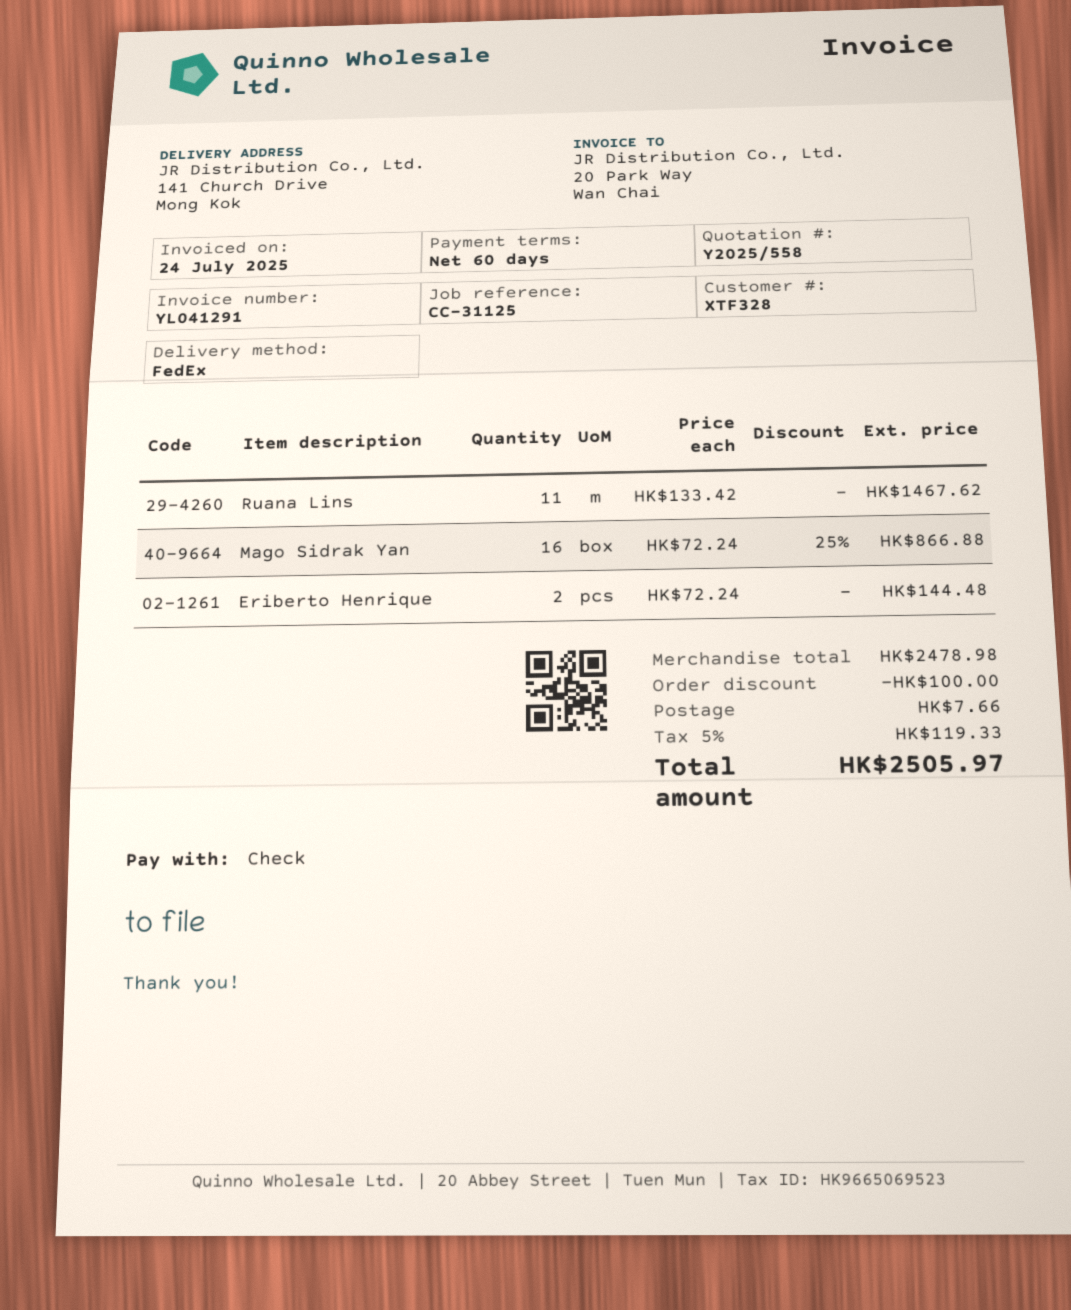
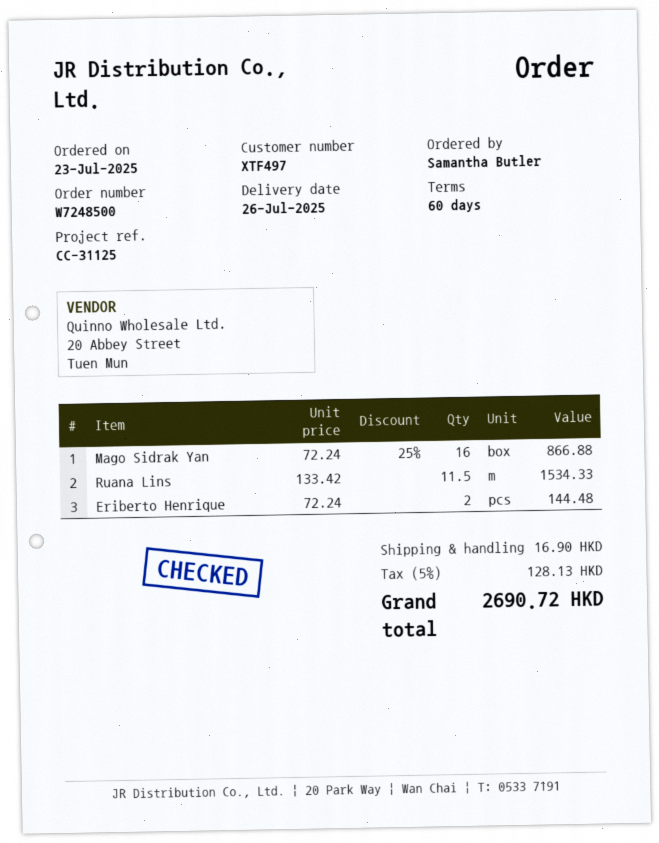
customer number: XTF328 -> XTF497
Ruana Lins: 11 x 133.42 = 1467.62 -> 11.5 x 133.42 = 1534.33
discount: 100.00 -> none
shipping: 7.66 -> 16.90
tax: 5% = 119.33 -> 5% = 128.13
total: 2505.97 -> 2690.72

